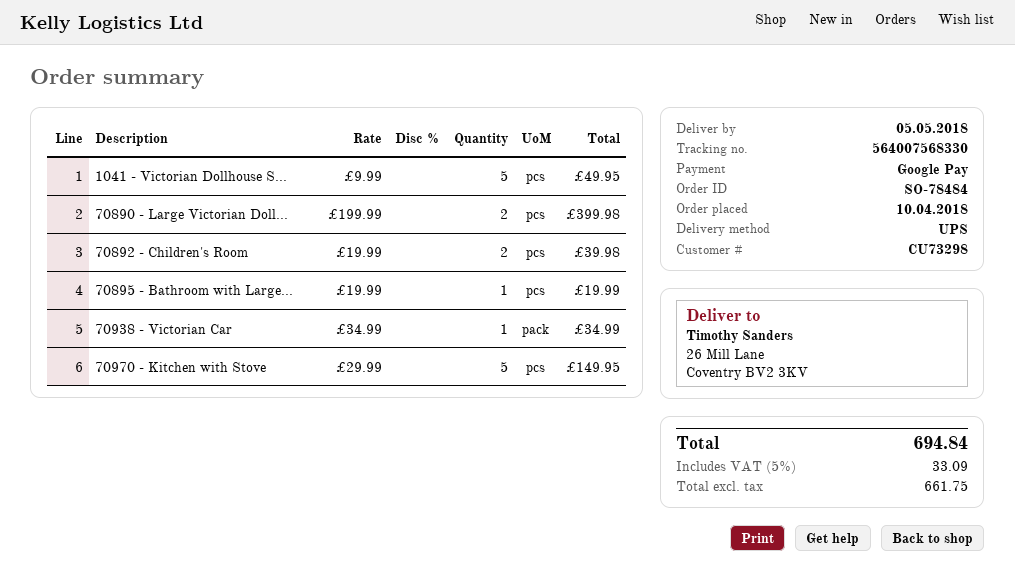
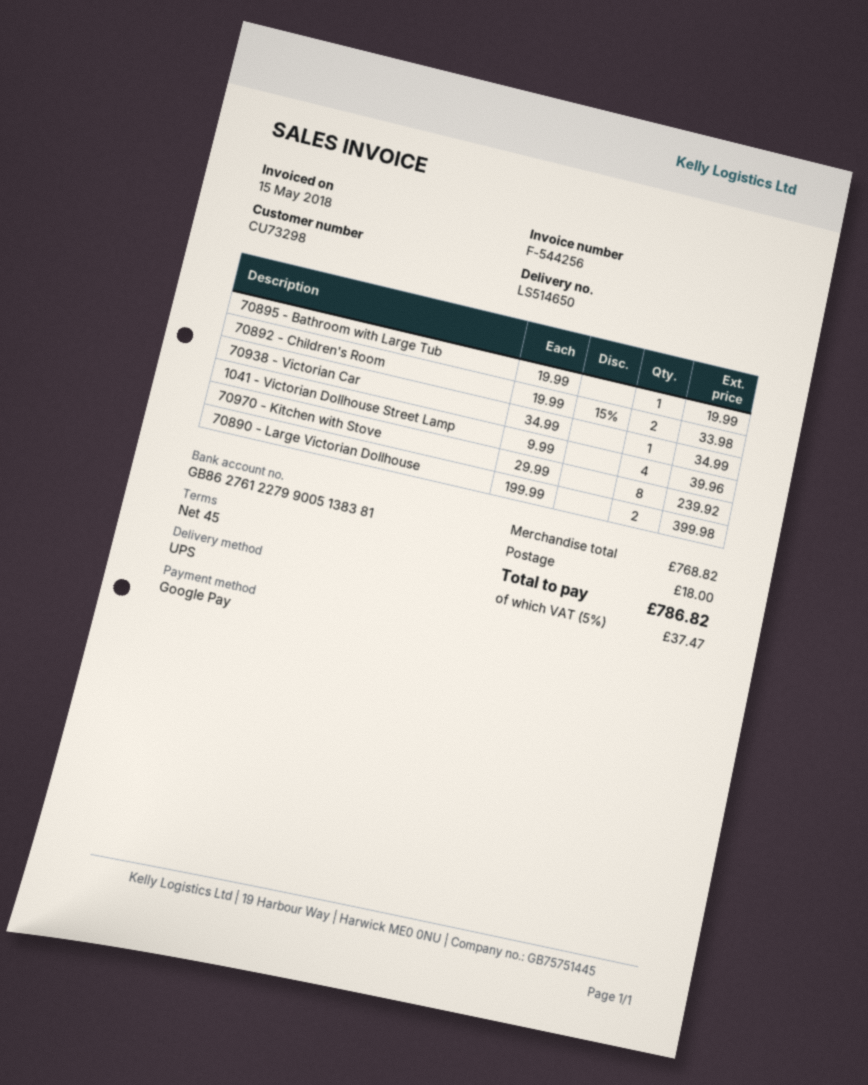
1041 - Victorian Dollhouse S...: 5 x 9.99 = 49.95 -> 4 x 9.99 = 39.96
70892 - Children's Room: 2 x 19.99 = 39.98 -> 2 x 19.99 - 15% = 33.98
70970 - Kitchen with Stove: 5 x 29.99 = 149.95 -> 8 x 29.99 = 239.92
shipping: none -> 18.00
tax: 5% = 33.09 -> 5% = 37.47
total: 694.84 -> 786.82

